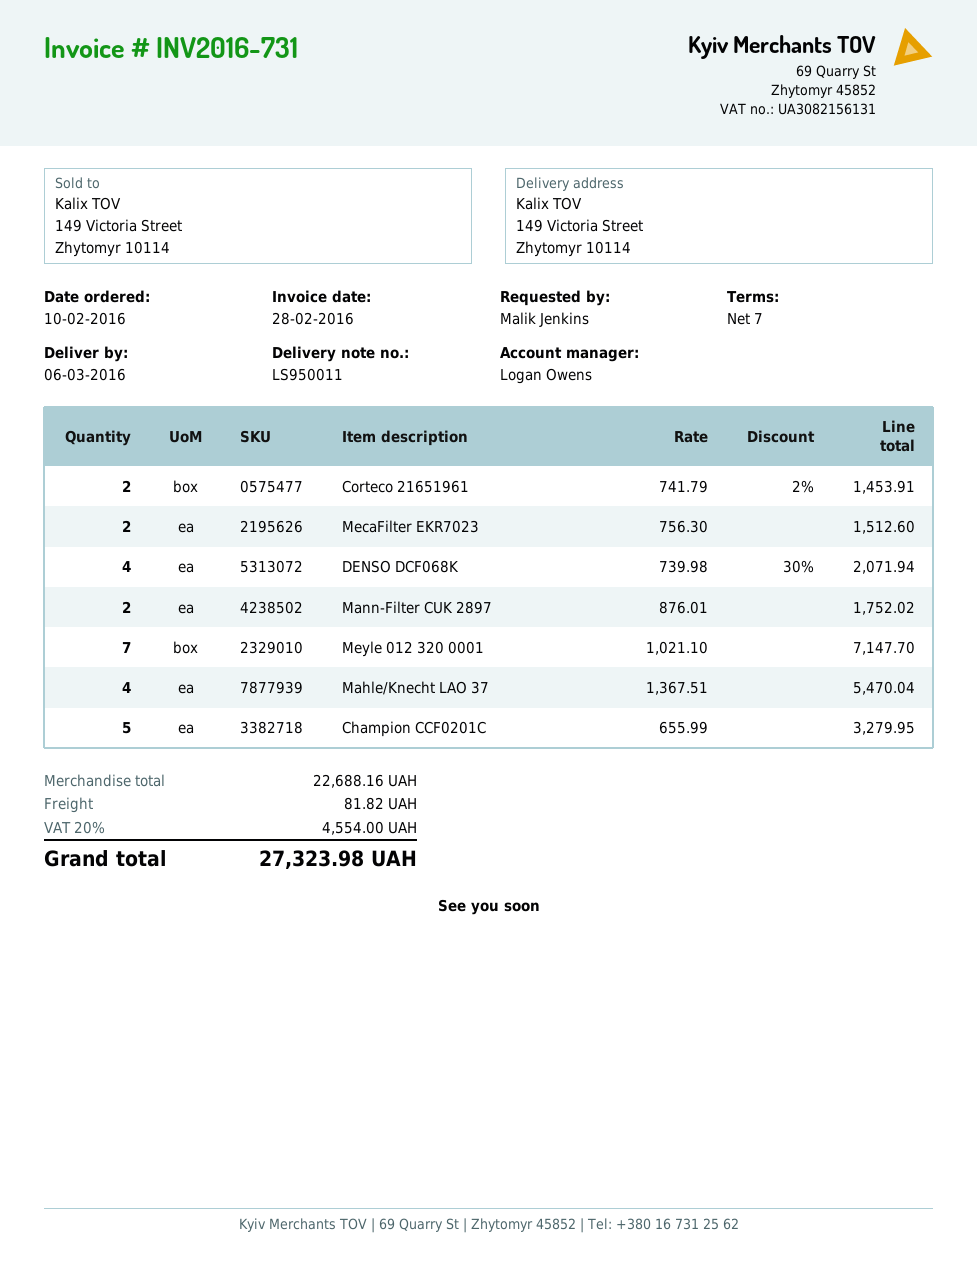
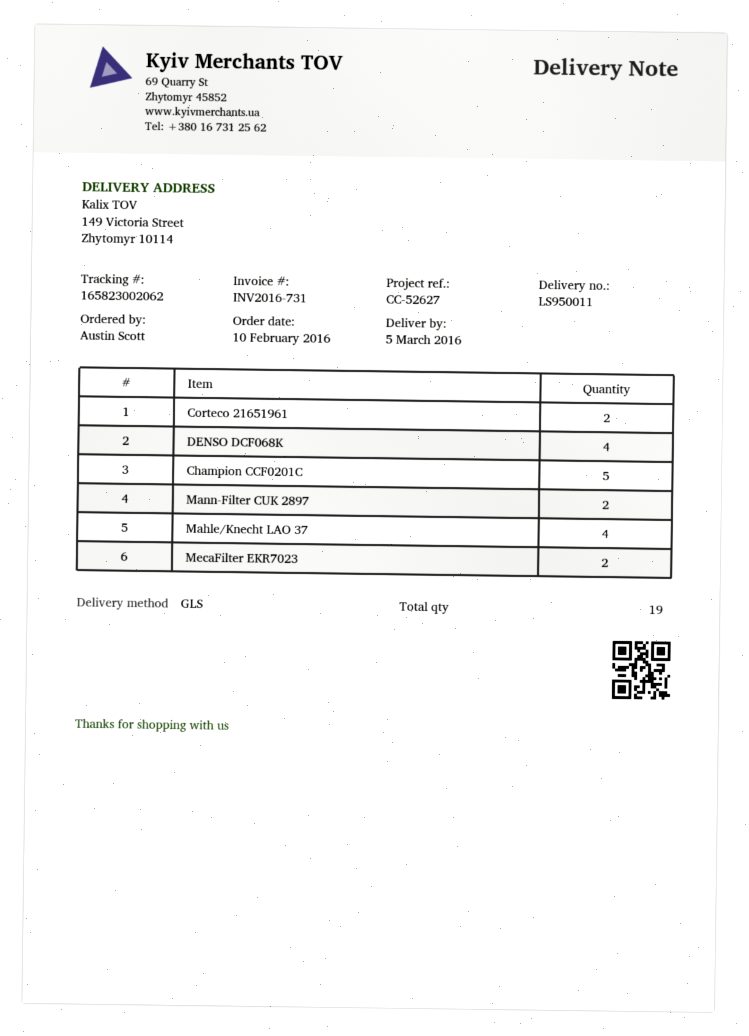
delivery date: 2016-03-06 -> 2016-03-05
ordered by: Malik Jenkins -> Austin Scott
Meyle 012 320 0001: 7 -> none

